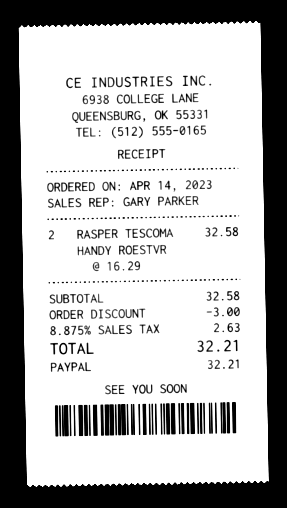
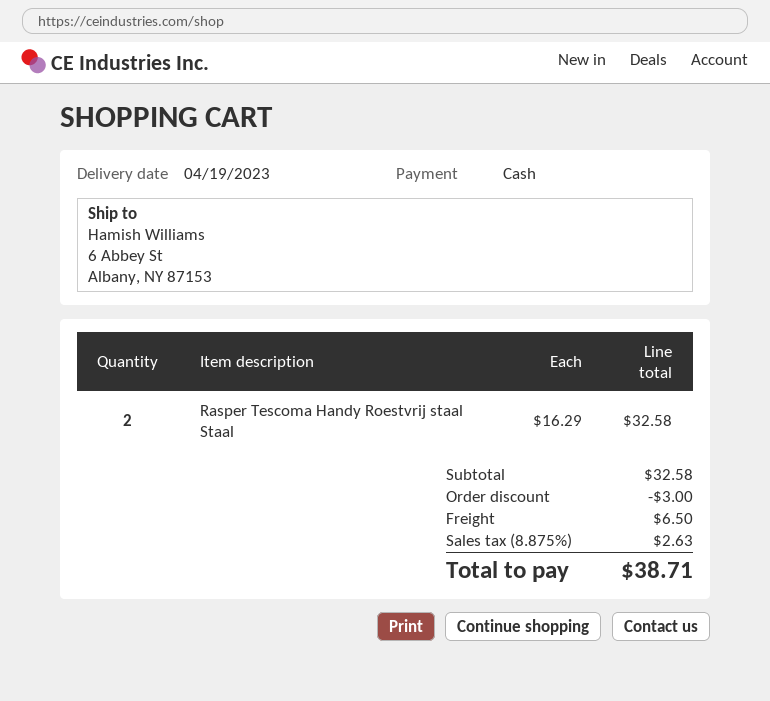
payment method: PayPal -> cash
shipping: none -> 6.50
total: 32.21 -> 38.71

